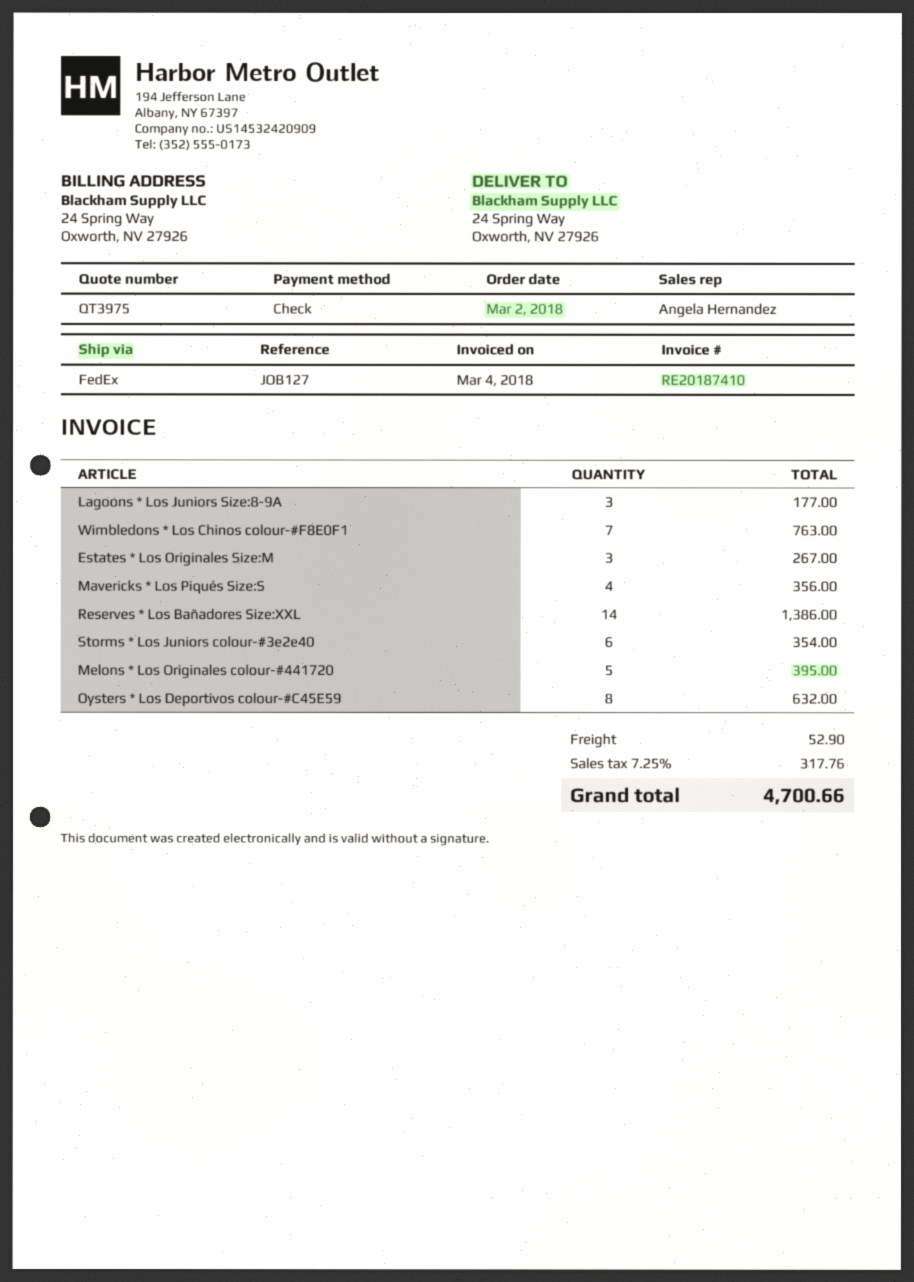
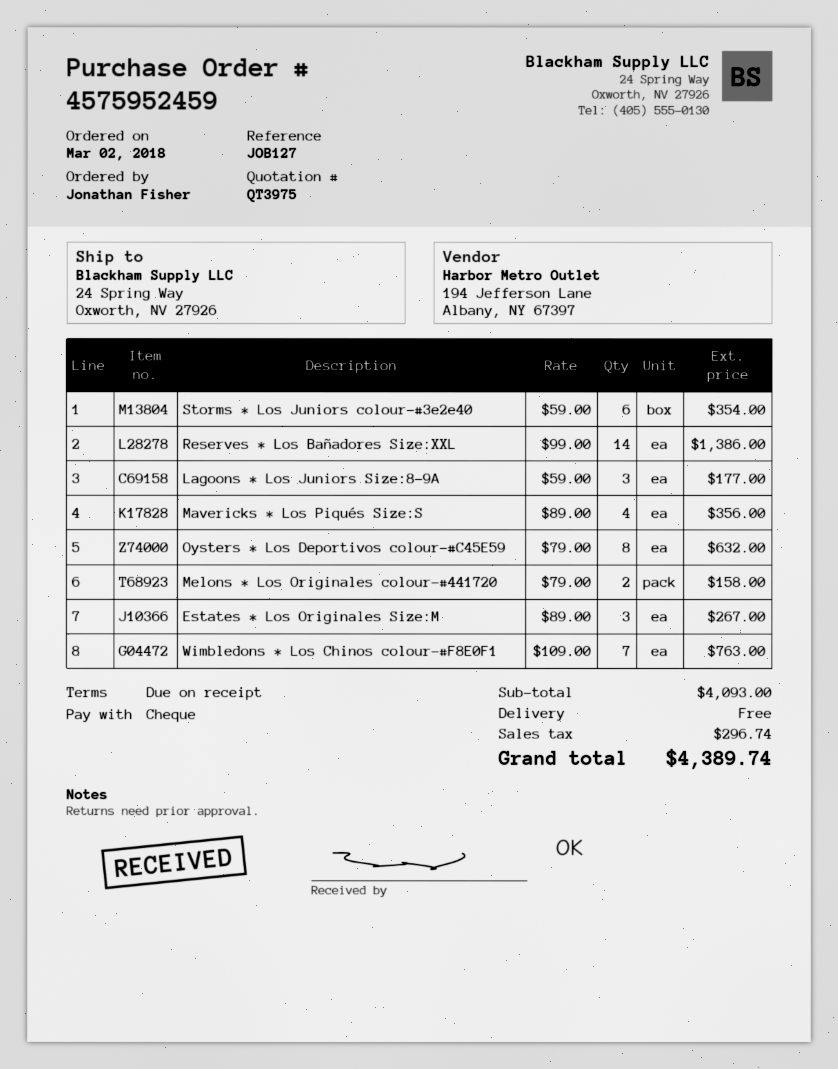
Melons * Los Originales colour-#441720: 5 for 395.00 -> 2 for 158.00
shipping: 52.90 -> 0.00
tax: 317.76 -> 296.74
total: 4700.66 -> 4389.74

